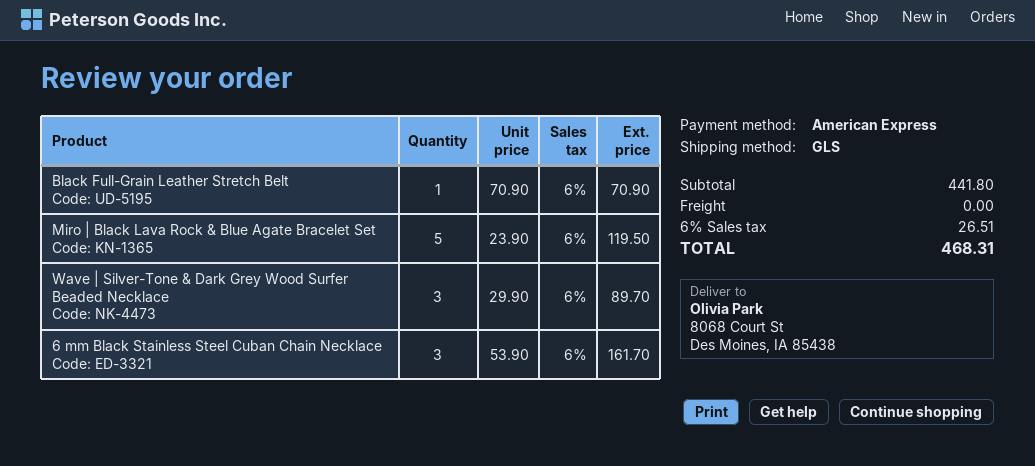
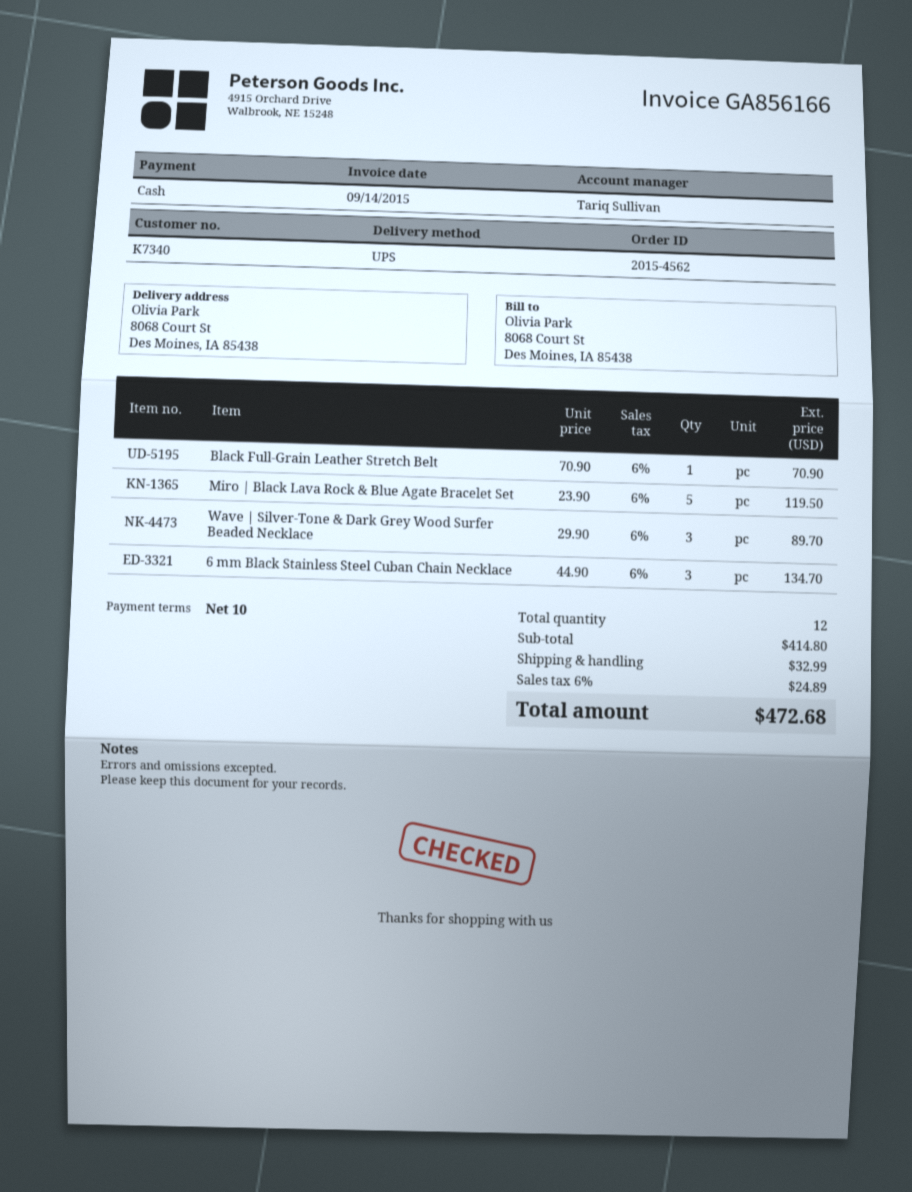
payment method: American Express -> cash
shipping method: GLS -> UPS
6 mm Black Stainless Steel Cuban Chain Necklace: 3 x 53.90 = 161.70 -> 3 x 44.90 = 134.70
subtotal: 441.80 -> 414.80
shipping: 0.00 -> 32.99
tax: 6% = 26.51 -> 6% = 24.89
total: 468.31 -> 472.68

